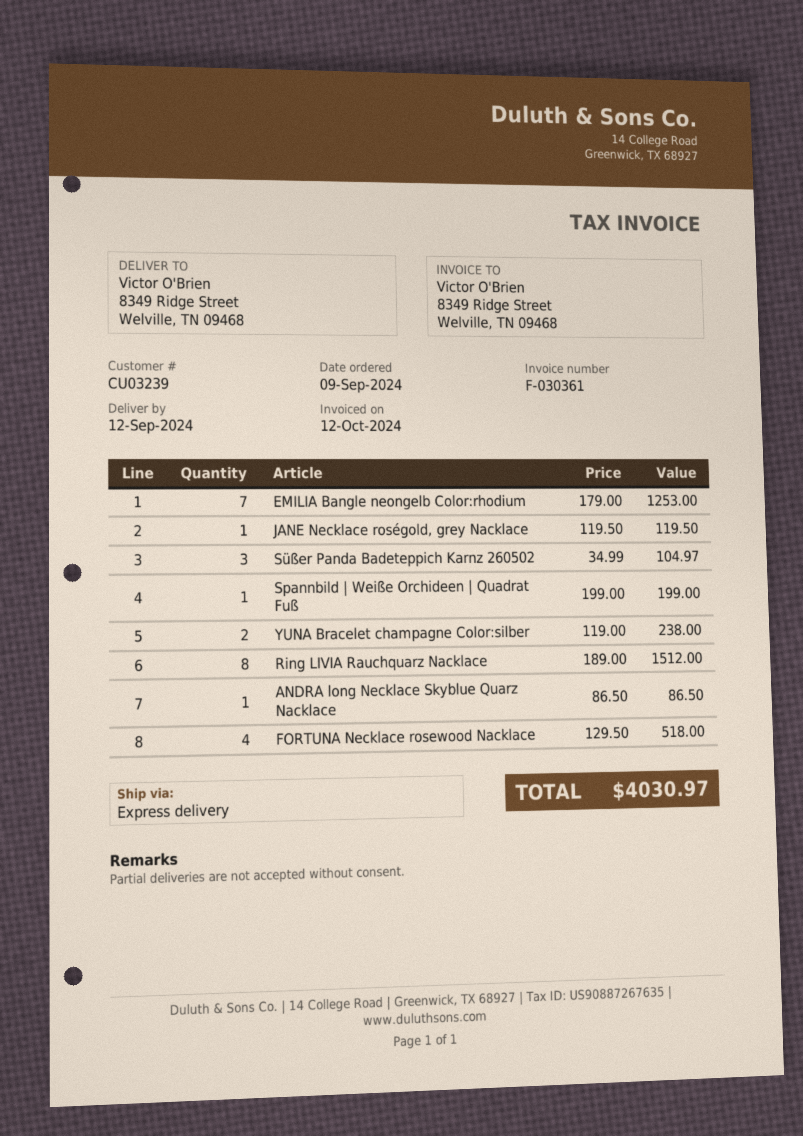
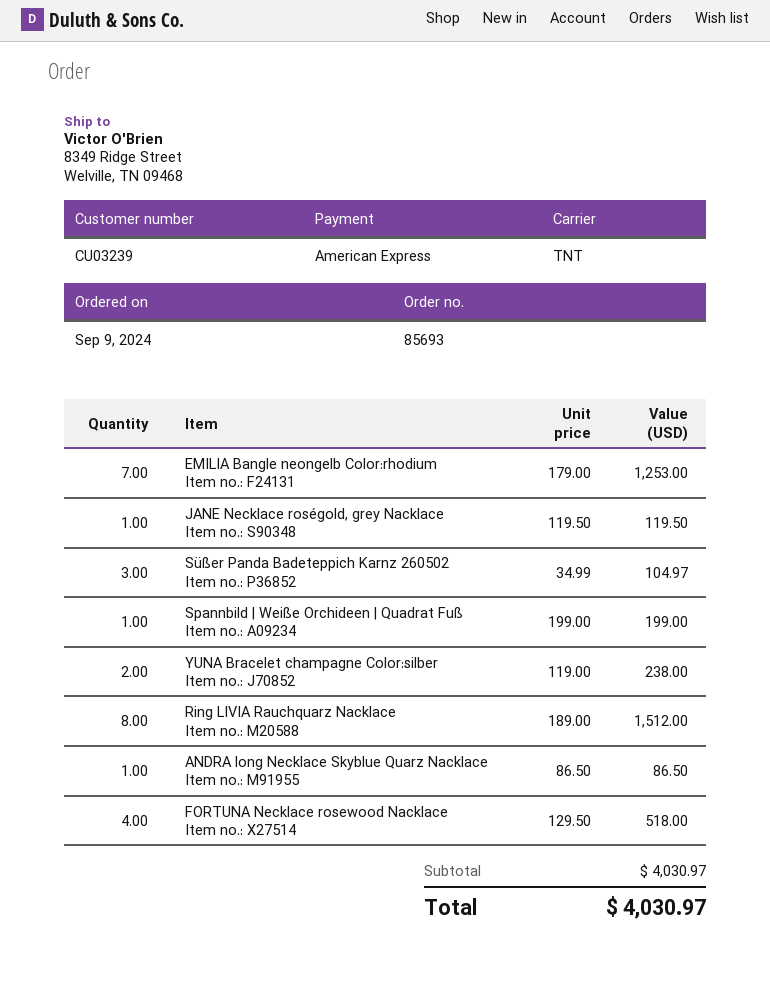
shipping method: express -> TNT

